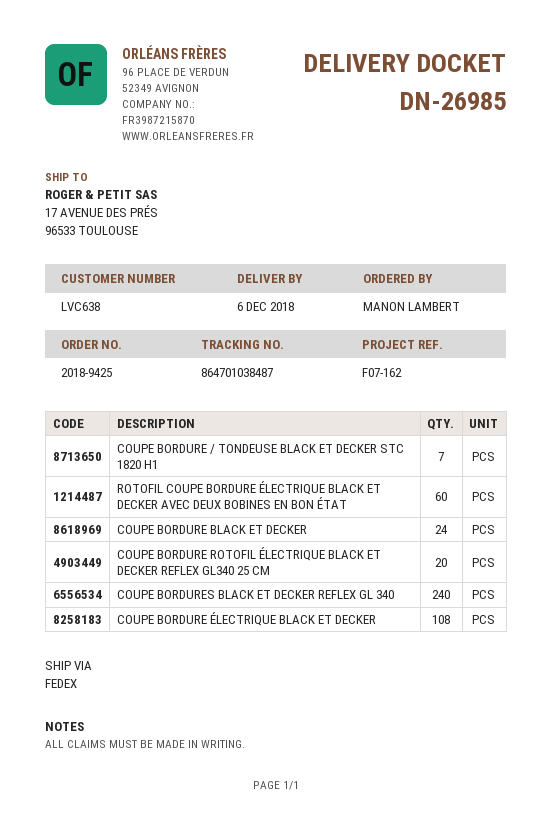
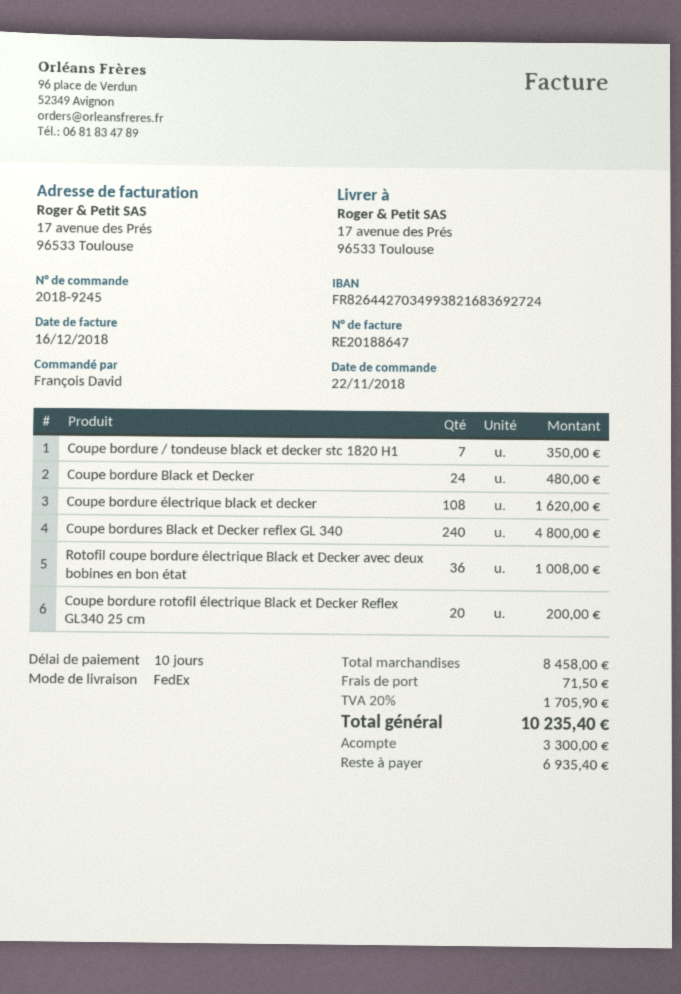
order number: 2018-9425 -> 2018-9245
ordered by: MANON LAMBERT -> François David
ROTOFIL COUPE BORDURE ÉLECTRIQUE BLACK ET DECKER AVEC DEUX BOBINES EN BON ÉTAT: 60 -> 36

